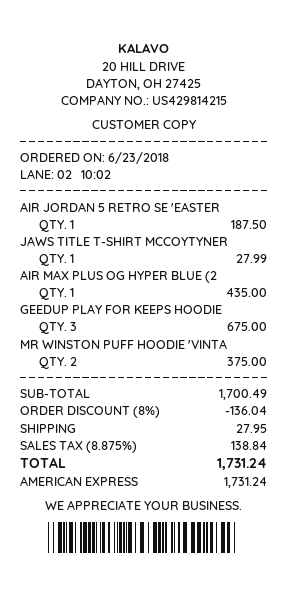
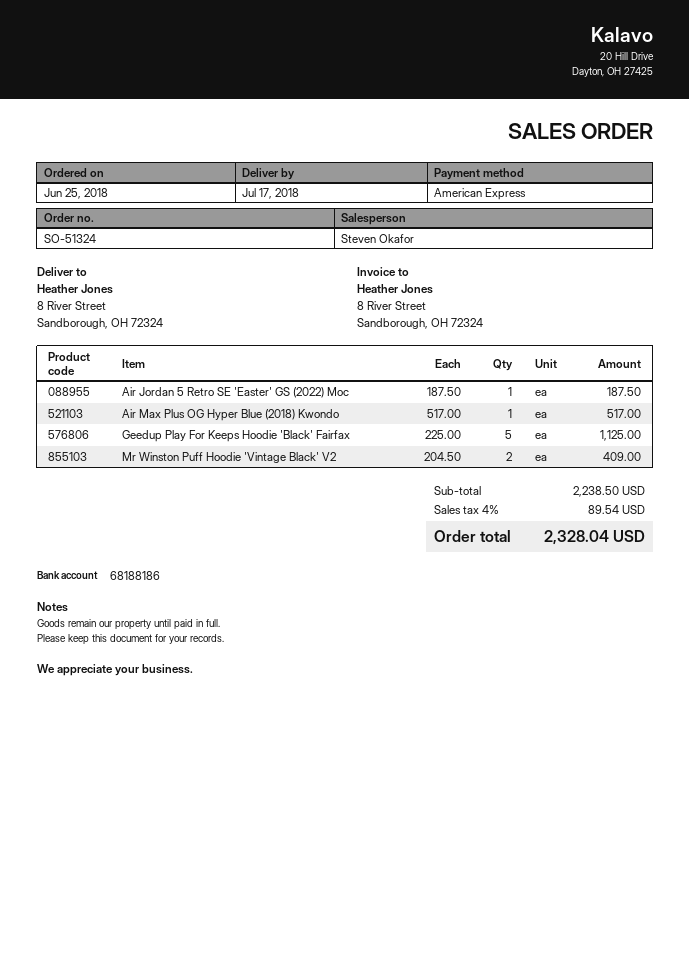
order date: 2018-06-23 -> 2018-06-25
JAWS TITLE T-SHIRT MCCOYTYNER: 1 for 27.99 -> none
AIR MAX PLUS OG HYPER BLUE (2: 1 for 435.00 -> 1 for 517.00
GEEDUP PLAY FOR KEEPS HOODIE: 3 for 675.00 -> 5 for 1125.00
MR WINSTON PUFF HOODIE 'VINTA: 2 for 375.00 -> 2 for 409.00
subtotal: 1700.49 -> 2238.50
discount: 8% = 136.04 -> none
shipping: 27.95 -> none
tax: 8.875% = 138.84 -> 4% = 89.54
total: 1731.24 -> 2328.04

